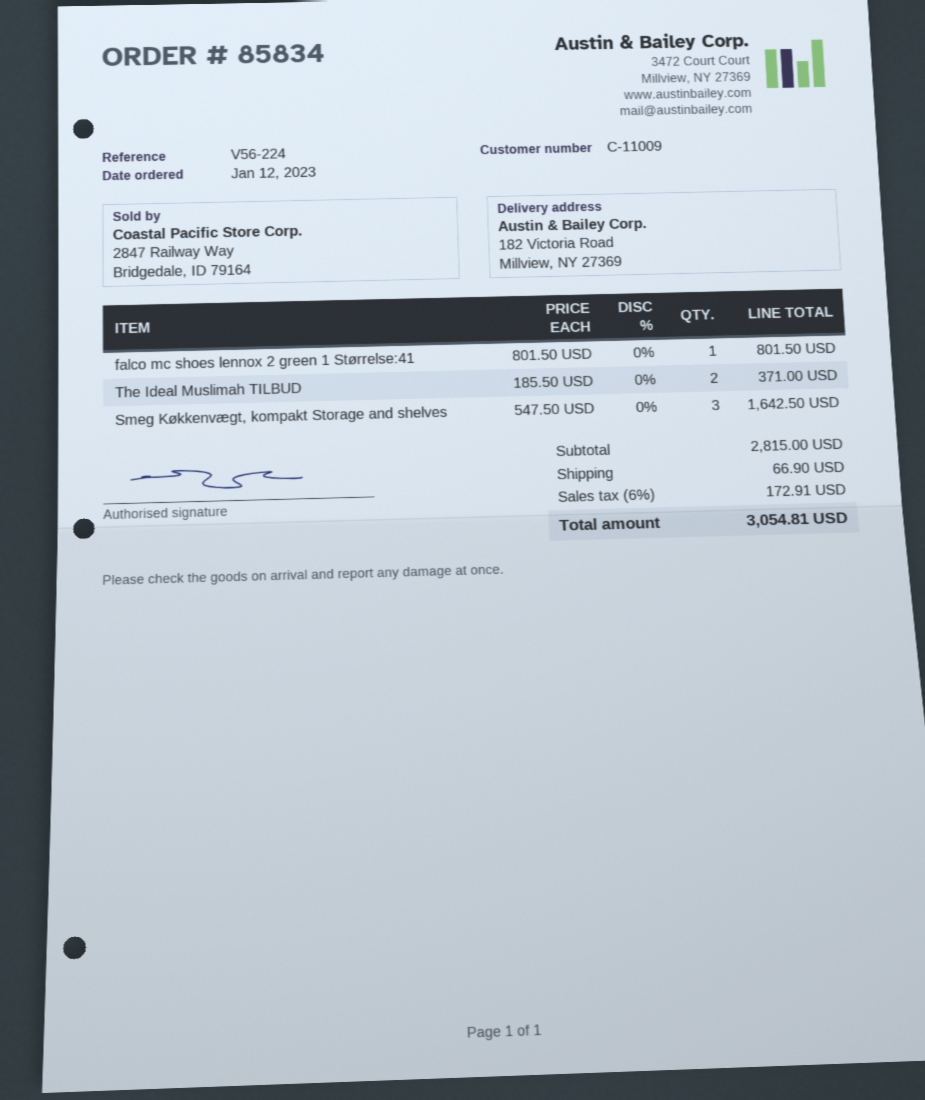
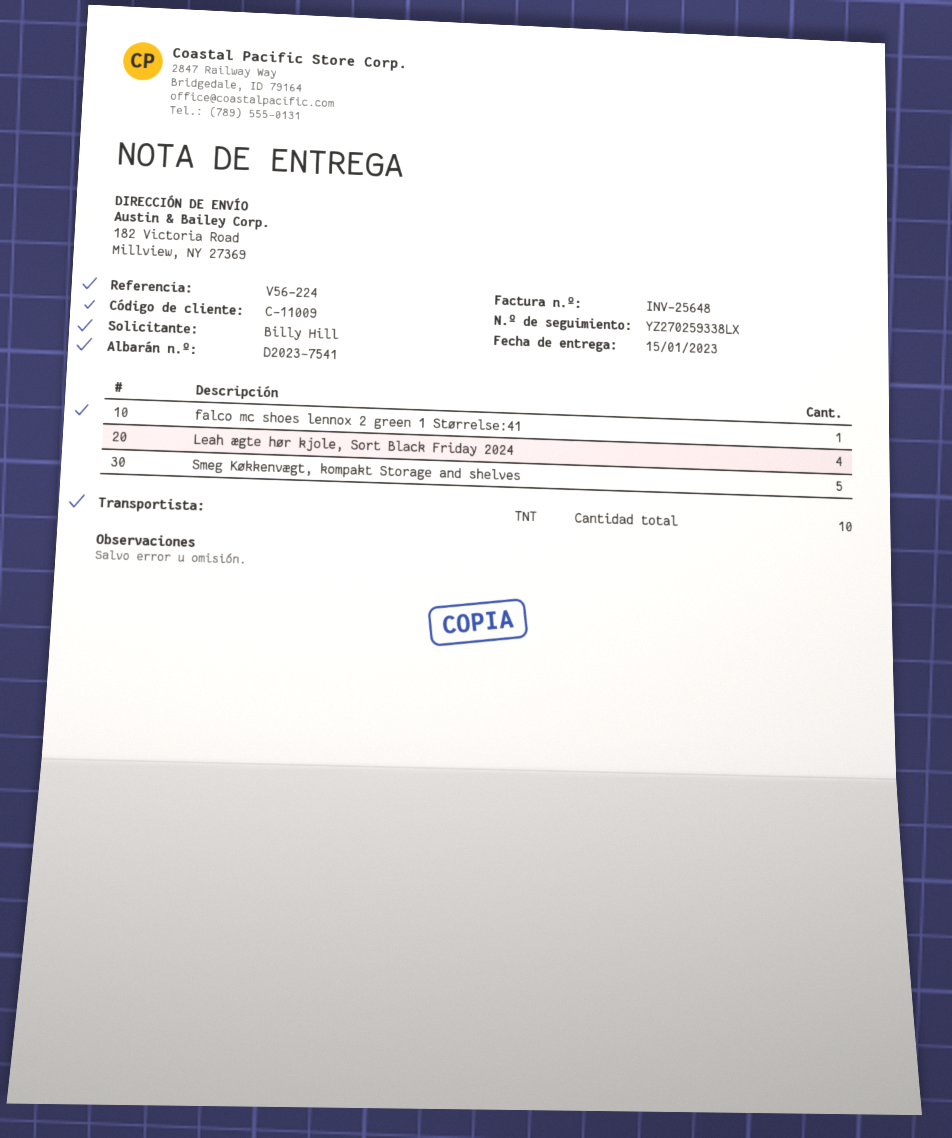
The Ideal Muslimah TILBUD: 2 -> none
Smeg Køkkenvægt, kompakt Storage and shelves: 3 -> 5
Leah ægte hør kjole, Sort Black Friday 2024: none -> 4

